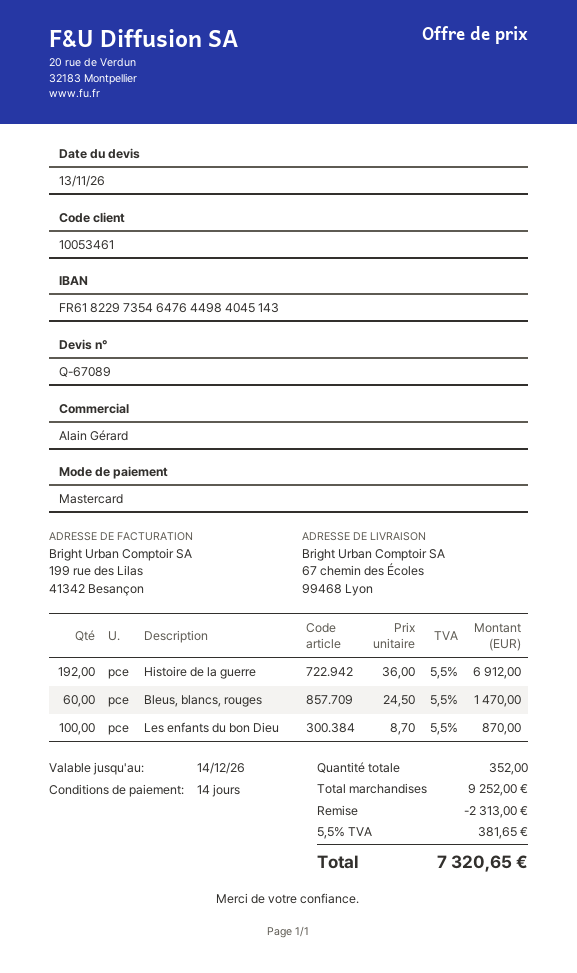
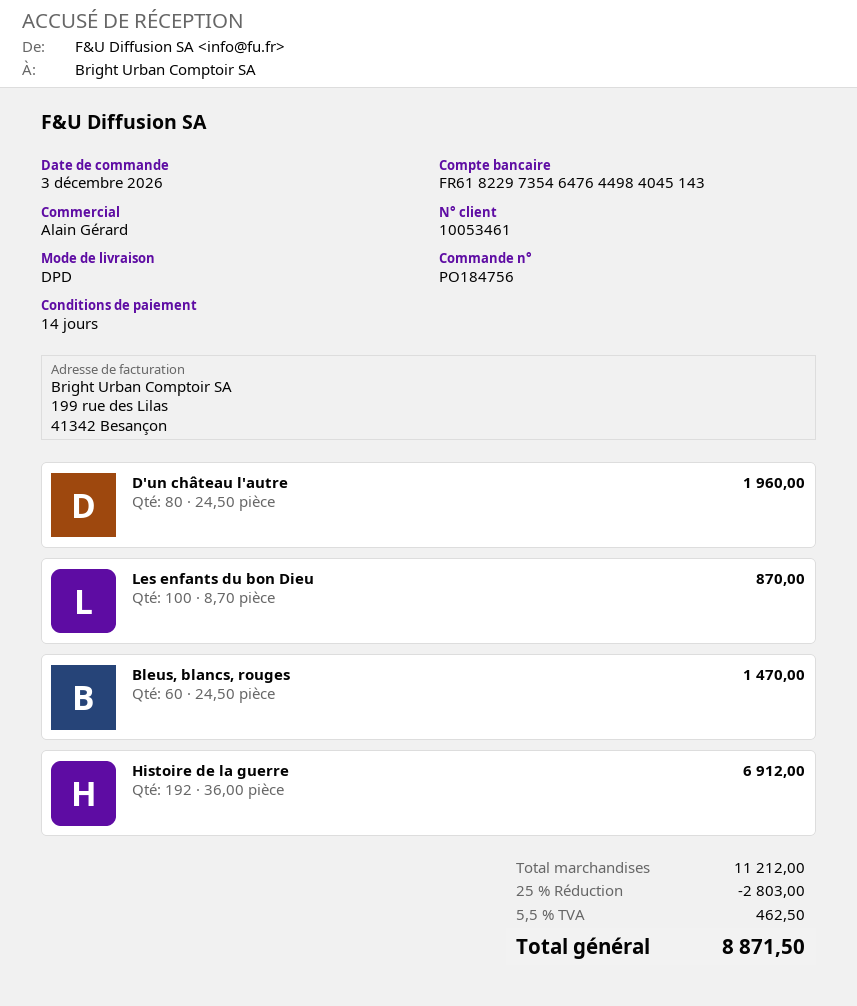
D'un château l'autre: none -> 80 x 24.50 = 1960.00
subtotal: 9252.00 -> 11212.00
discount: 2313.00 -> 2803.00
tax: 5.5% = 381.65 -> 5.5% = 462.50
total: 7320.65 -> 8871.50

